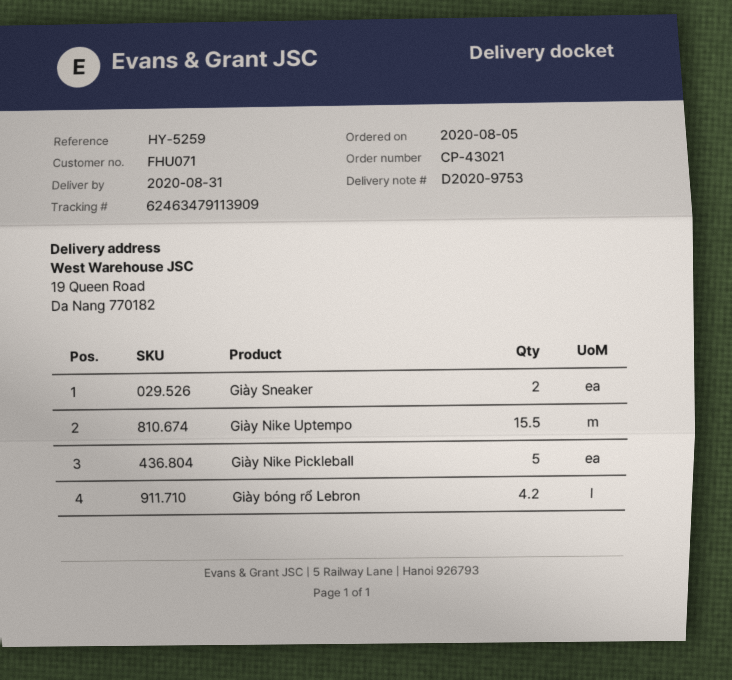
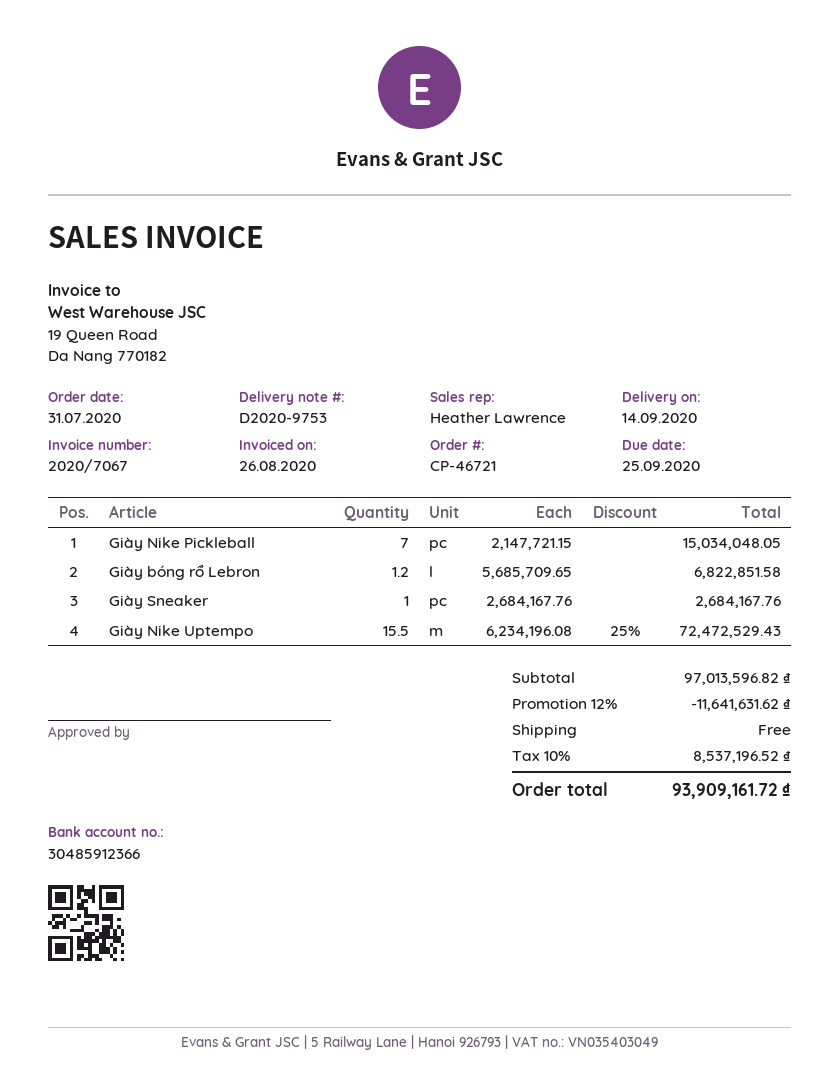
order number: CP-43021 -> CP-46721
order date: 2020-08-05 -> 2020-07-31
delivery date: 2020-08-31 -> 2020-09-14
Giày Sneaker: 2 -> 1
Giày Nike Pickleball: 5 -> 7
Giày bóng rổ Lebron: 4.2 -> 1.2

